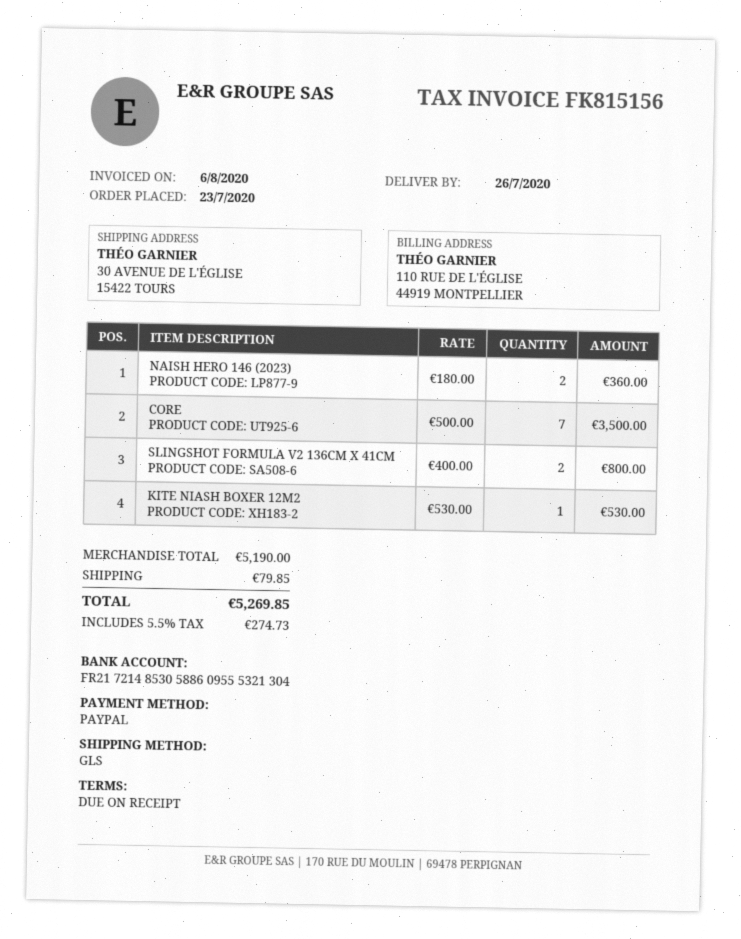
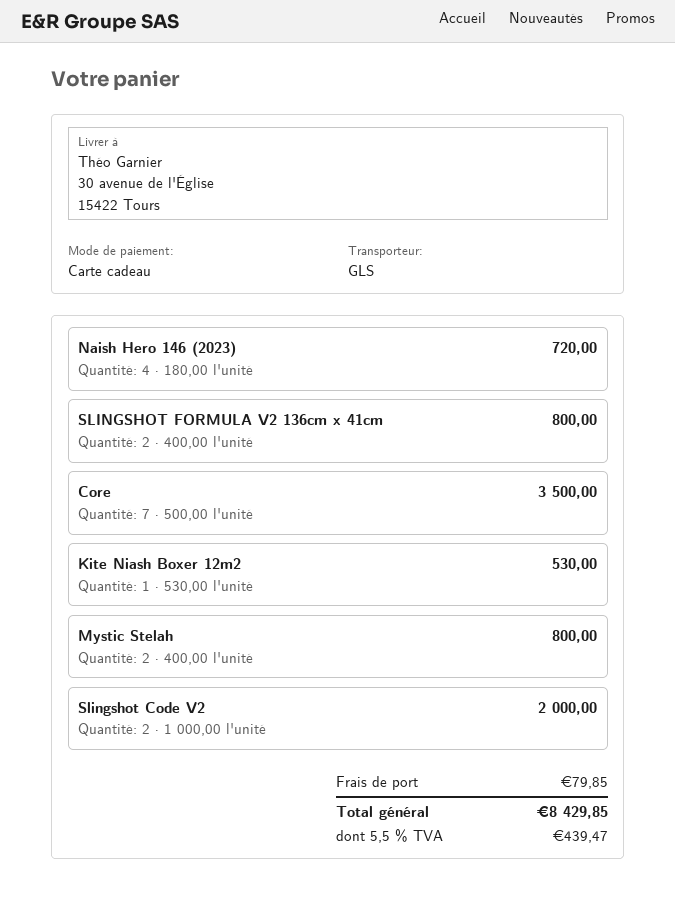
payment method: PayPal -> gift card
NAISH HERO 146 (2023): 2 x 180.00 = 360.00 -> 4 x 180.00 = 720.00
Mystic Stelah: none -> 2 x 400.00 = 800.00
Slingshot Code V2: none -> 2 x 1000.00 = 2000.00
tax: 5.5% = 274.73 -> 5.5% = 439.47
total: 5269.85 -> 8429.85

